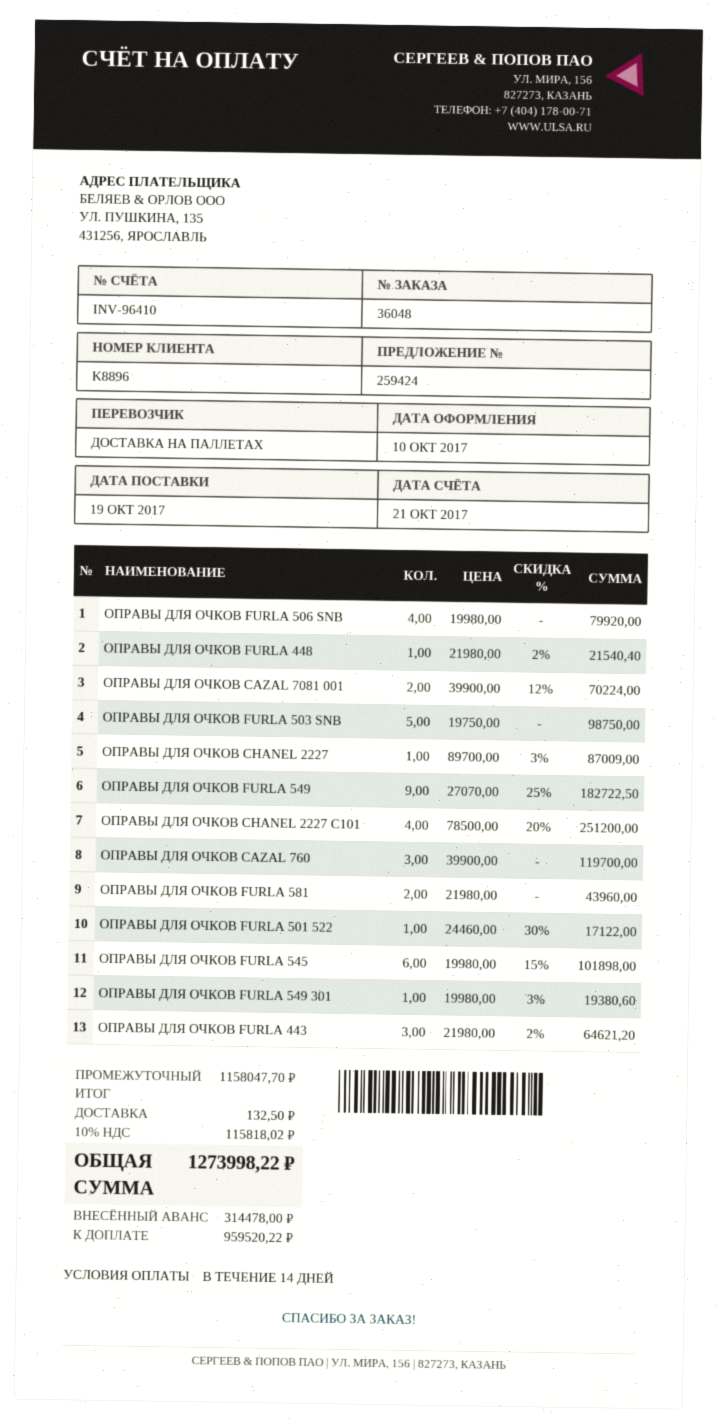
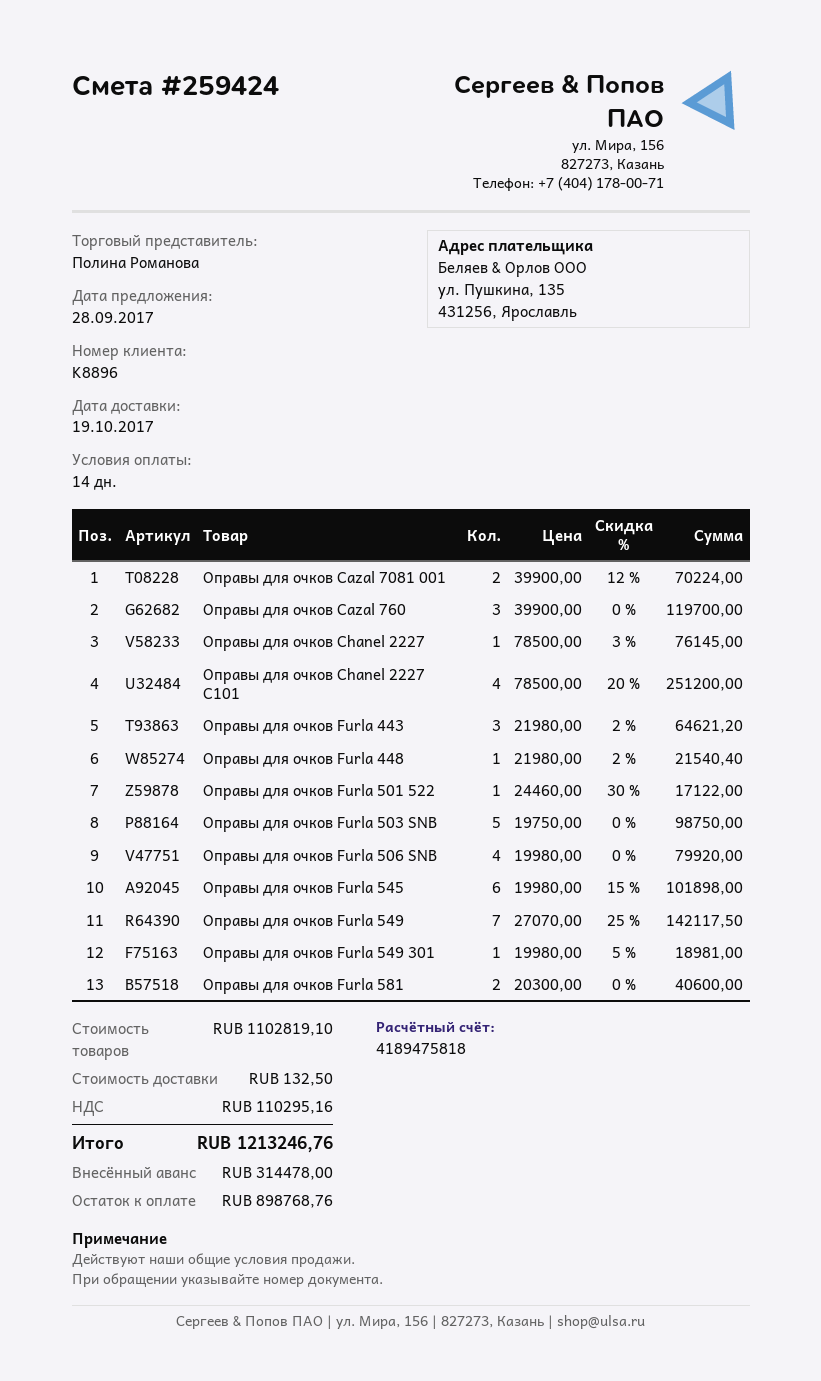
ОПРАВЫ ДЛЯ ОЧКОВ CHANEL 2227: 1 x 89700.00 - 3% = 87009.00 -> 1 x 78500.00 - 3% = 76145.00
ОПРАВЫ ДЛЯ ОЧКОВ FURLA 549: 9 x 27070.00 - 25% = 182722.50 -> 7 x 27070.00 - 25% = 142117.50
ОПРАВЫ ДЛЯ ОЧКОВ FURLA 581: 2 x 21980.00 = 43960.00 -> 2 x 20300.00 = 40600.00
ОПРАВЫ ДЛЯ ОЧКОВ FURLA 549 301: 1 x 19980.00 - 3% = 19380.60 -> 1 x 19980.00 - 5% = 18981.00
subtotal: 1158047.70 -> 1102819.10
tax: 115818.02 -> 110295.16
total: 1273998.22 -> 1213246.76
balance: 959520.22 -> 898768.76

